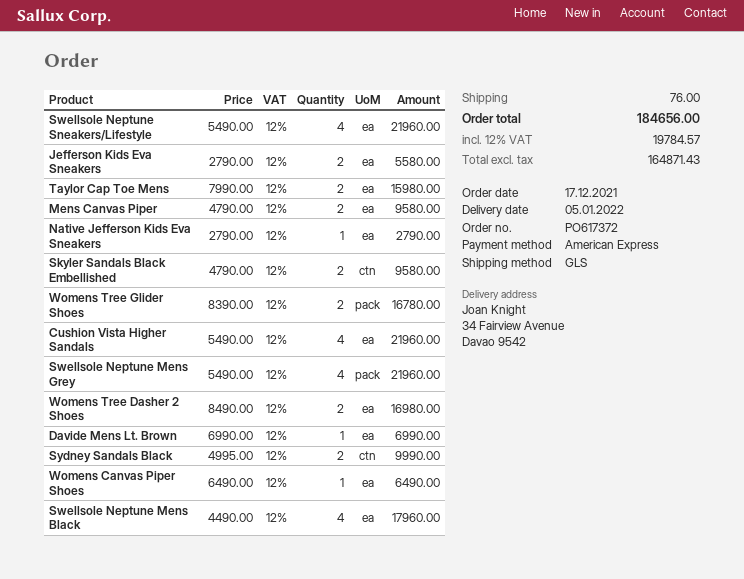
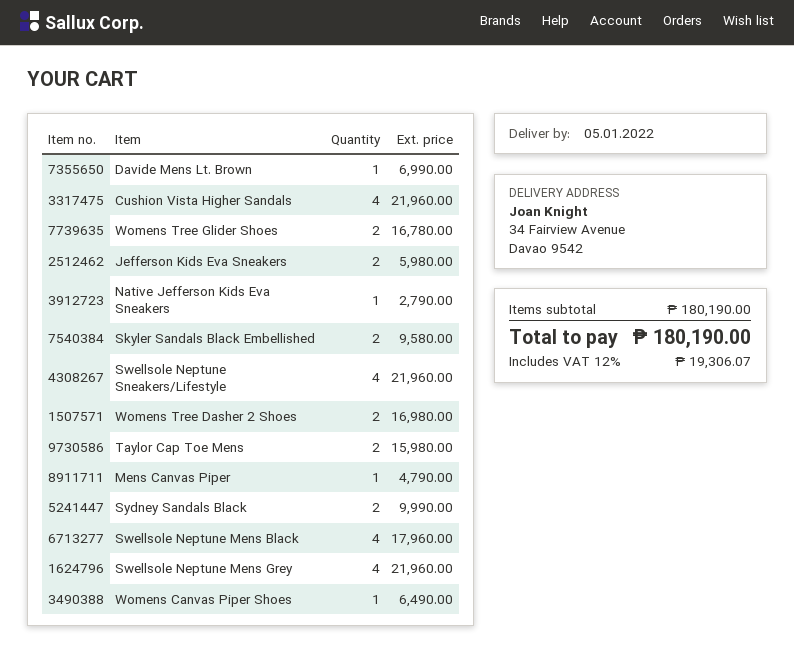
Jefferson Kids Eva Sneakers: 2 for 5580.00 -> 2 for 5980.00
Mens Canvas Piper: 2 for 9580.00 -> 1 for 4790.00
shipping: 76.00 -> none
tax: 12% = 19784.57 -> 12% = 19306.07
total: 184656.00 -> 180190.00

